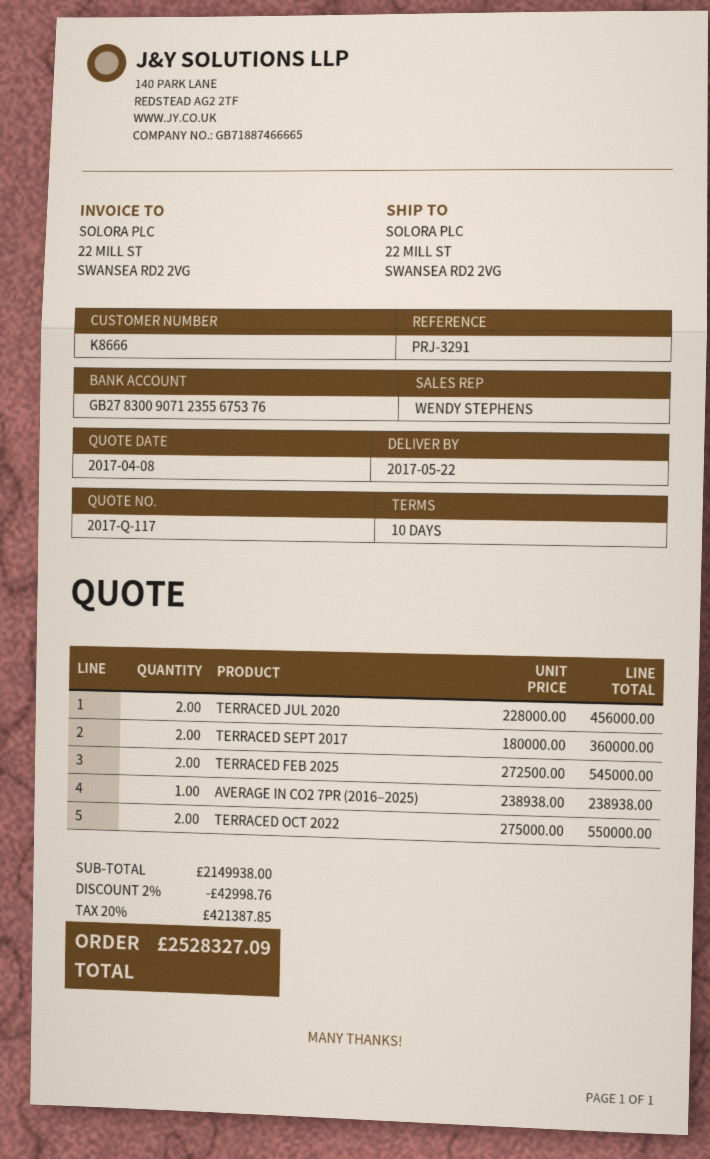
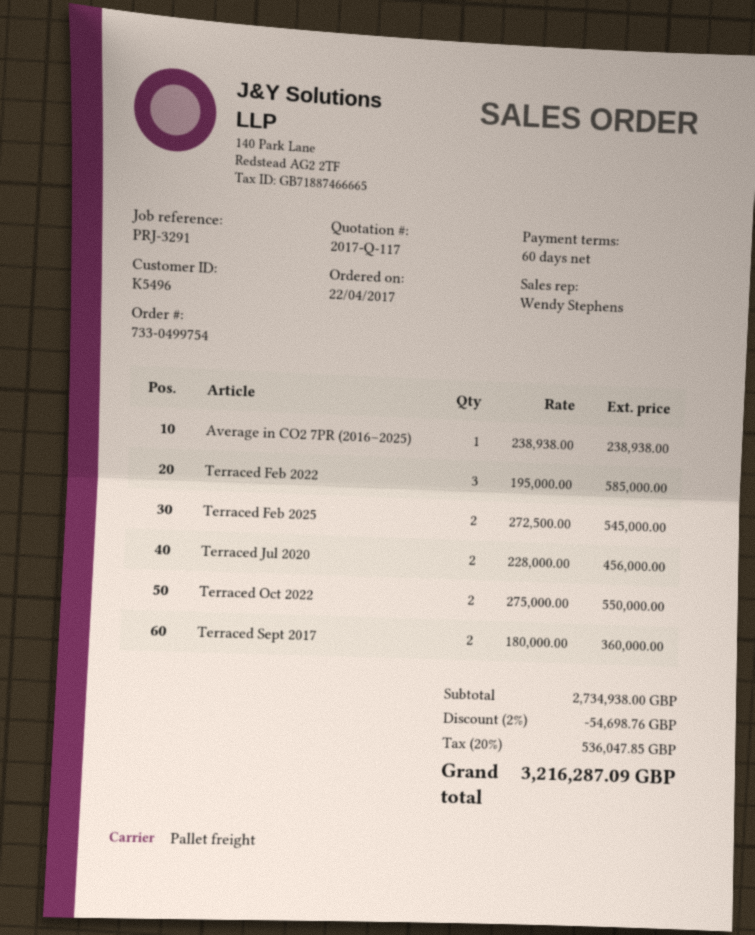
payment terms: 10 days -> 60 days
customer number: K8666 -> K5496
Terraced Feb 2022: none -> 3 x 195000.00 = 585000.00
subtotal: 2149938.00 -> 2734938.00
discount: 2% = 42998.76 -> 2% = 54698.76
tax: 20% = 421387.85 -> 20% = 536047.85
total: 2528327.09 -> 3216287.09

